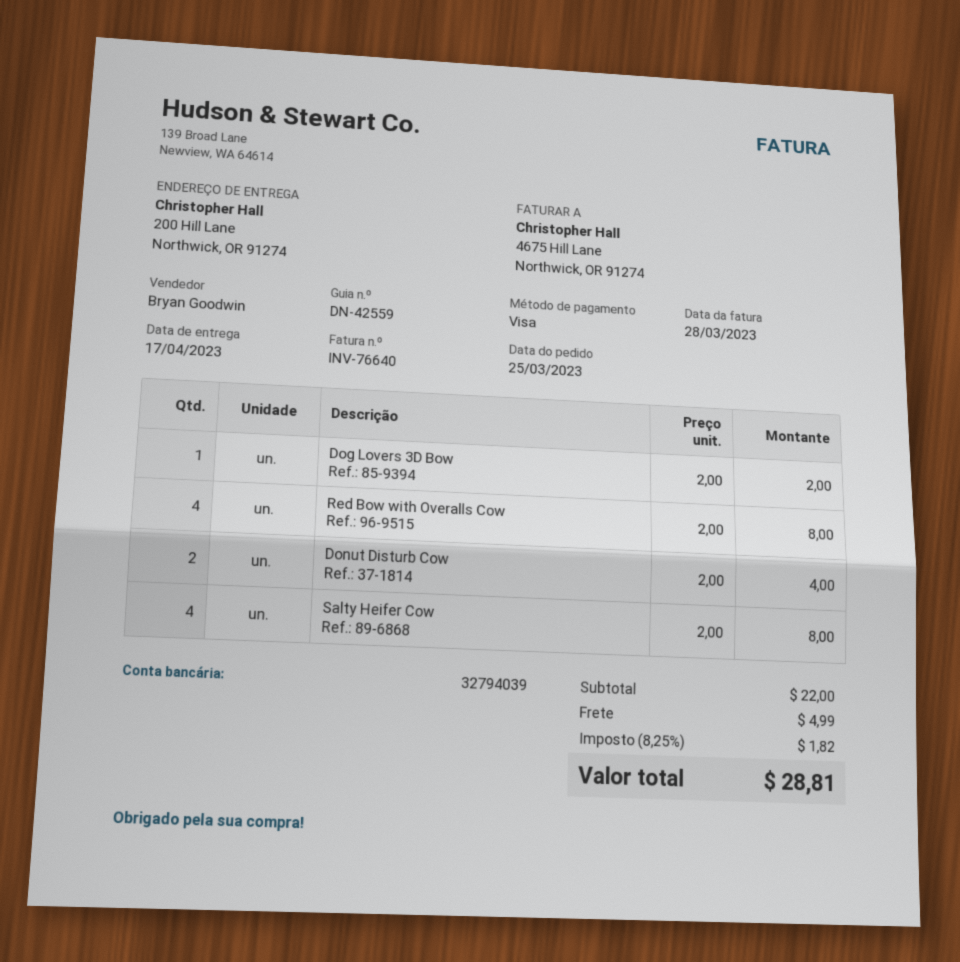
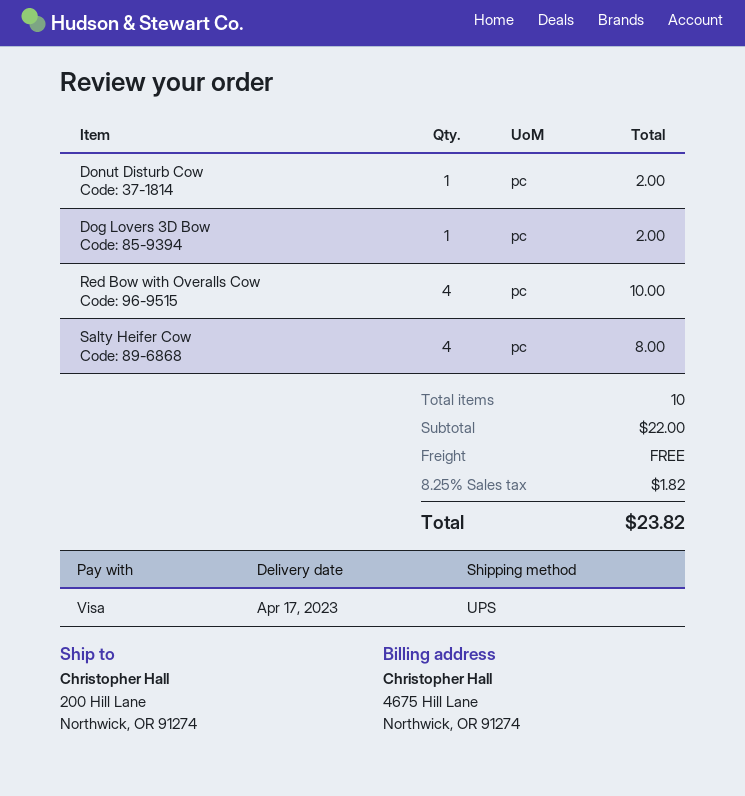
Red Bow with Overalls Cow: 4 for 8.00 -> 4 for 10.00
Donut Disturb Cow: 2 for 4.00 -> 1 for 2.00
shipping: 4.99 -> 0.00
total: 28.81 -> 23.82

